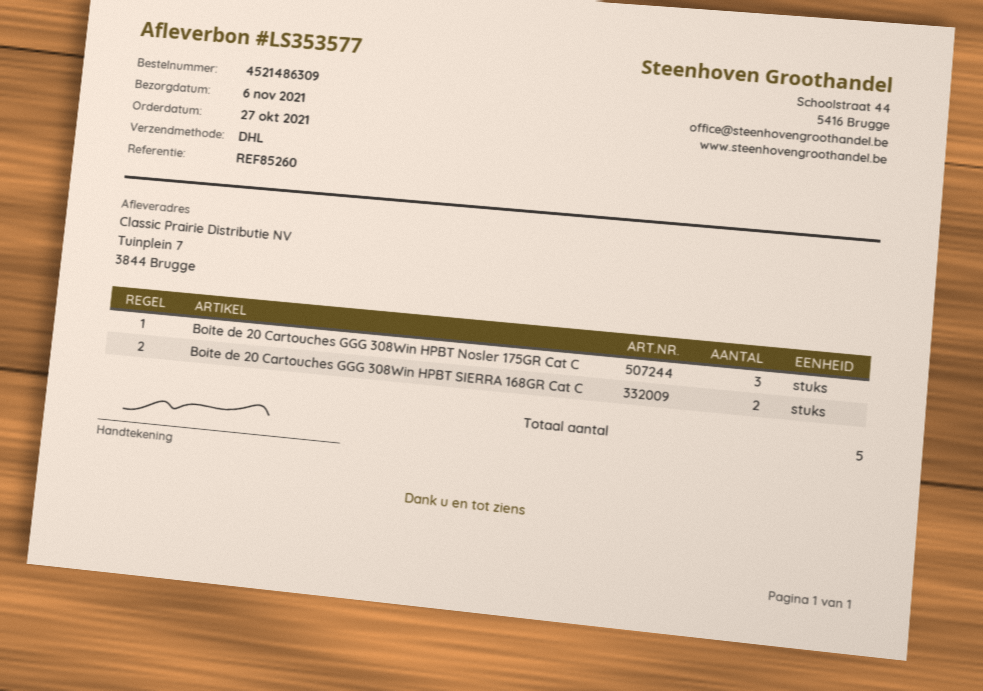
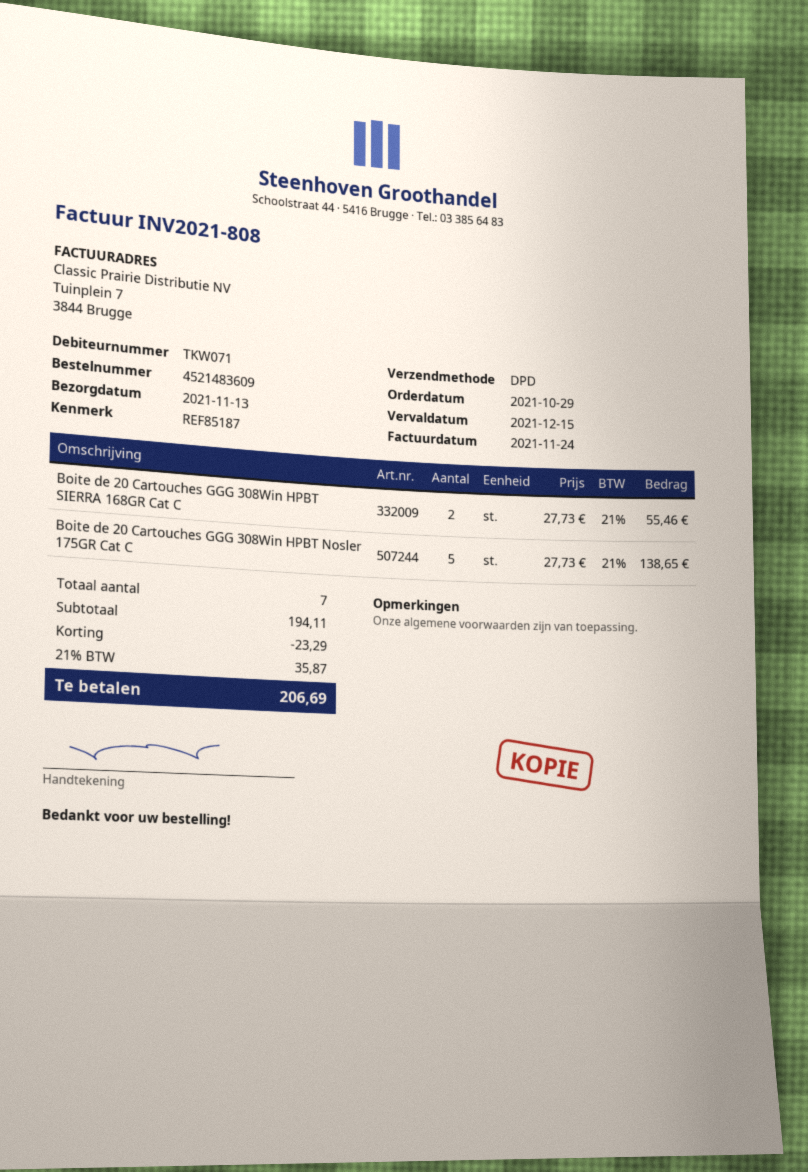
order number: 4521486309 -> 4521483609
order date: 2021-10-27 -> 2021-10-29
delivery date: 2021-11-06 -> 2021-11-13
reference: REF85260 -> REF85187
shipping method: DHL -> DPD
Boite de 20 Cartouches GGG 308Win HPBT Nosler 175GR Cat C: 3 -> 5
total quantity: 5 -> 7

